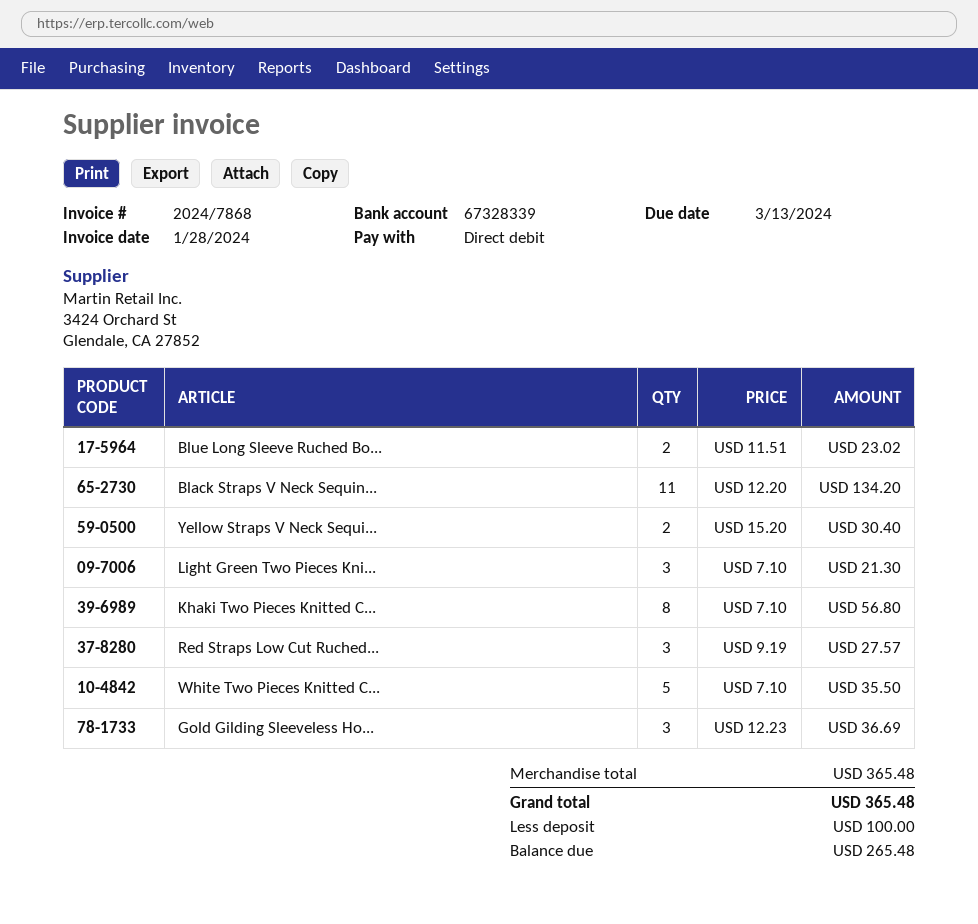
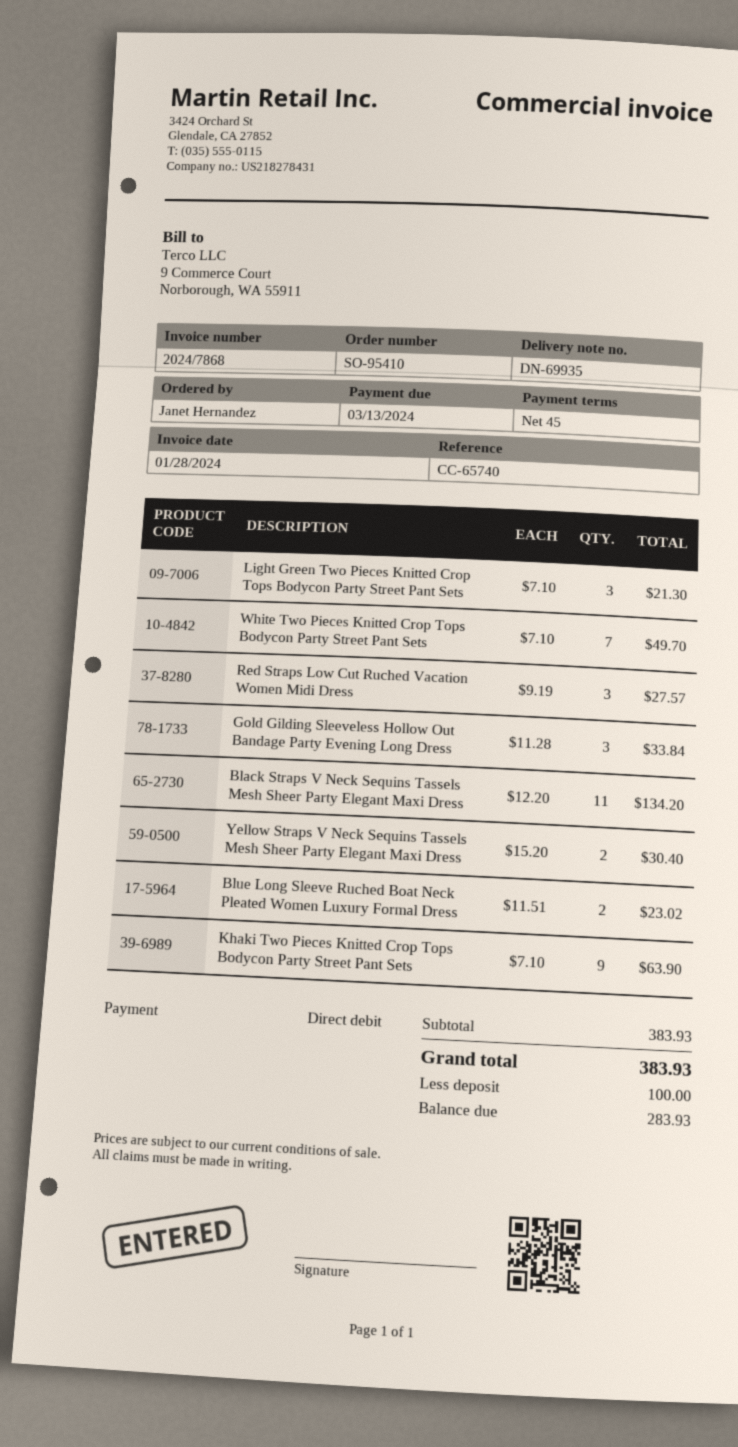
Khaki Two Pieces Knitted C...: 8 x 7.10 = 56.80 -> 9 x 7.10 = 63.90
White Two Pieces Knitted C...: 5 x 7.10 = 35.50 -> 7 x 7.10 = 49.70
Gold Gilding Sleeveless Ho...: 3 x 12.23 = 36.69 -> 3 x 11.28 = 33.84
subtotal: 365.48 -> 383.93
total: 365.48 -> 383.93
balance: 265.48 -> 283.93

